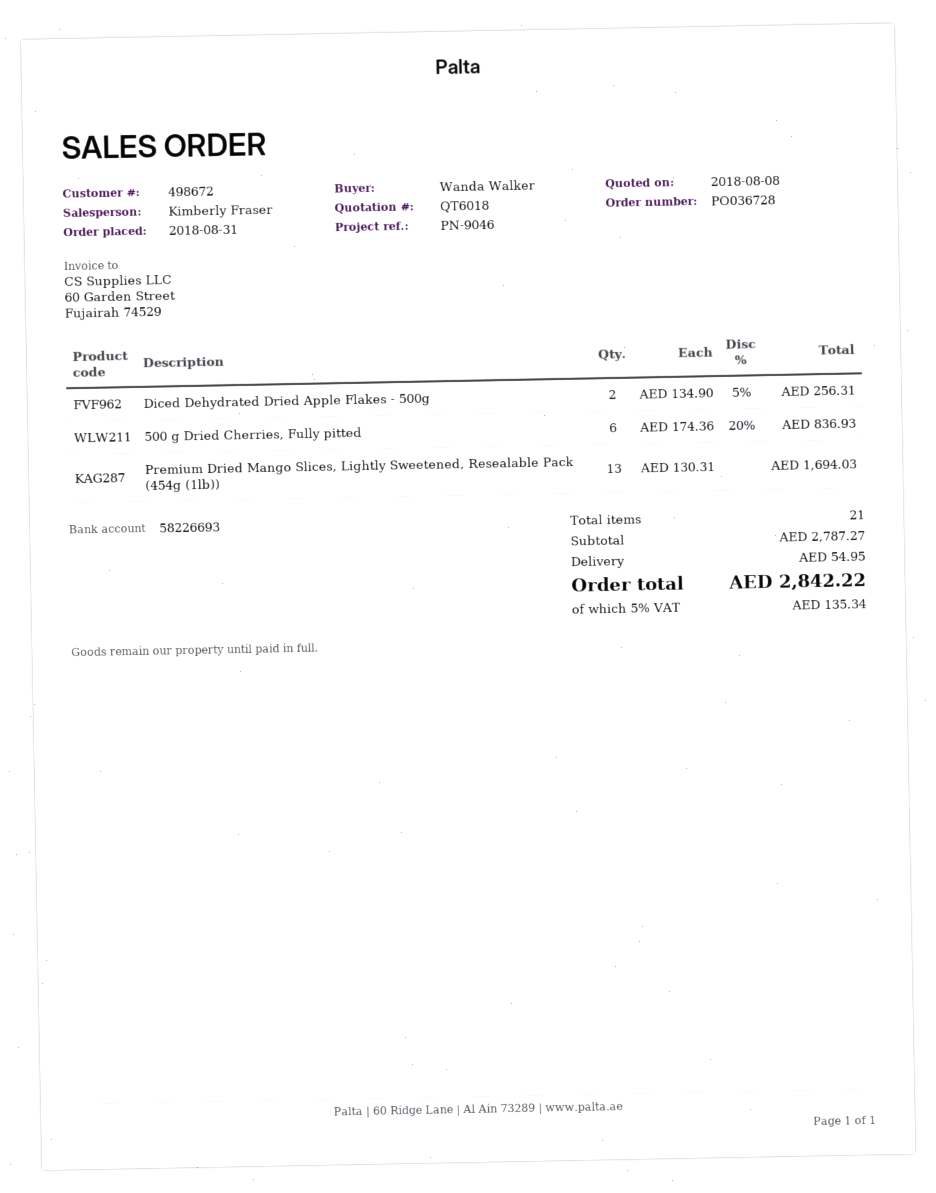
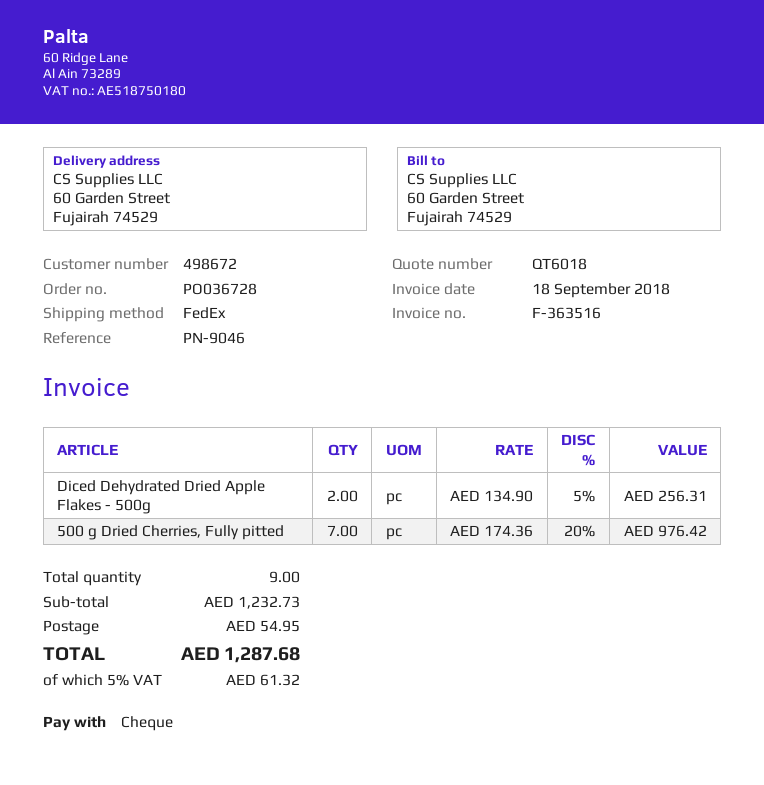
500 g Dried Cherries, Fully pitted: 6 x 174.36 - 20% = 836.93 -> 7 x 174.36 - 20% = 976.42
Premium Dried Mango Slices, Lightly Sweetened, Resealable Pack (454g (1lb)): 13 x 130.31 = 1694.03 -> none
total quantity: 21 -> 9
subtotal: 2787.27 -> 1232.73
tax: 5% = 135.34 -> 5% = 61.32
total: 2842.22 -> 1287.68

